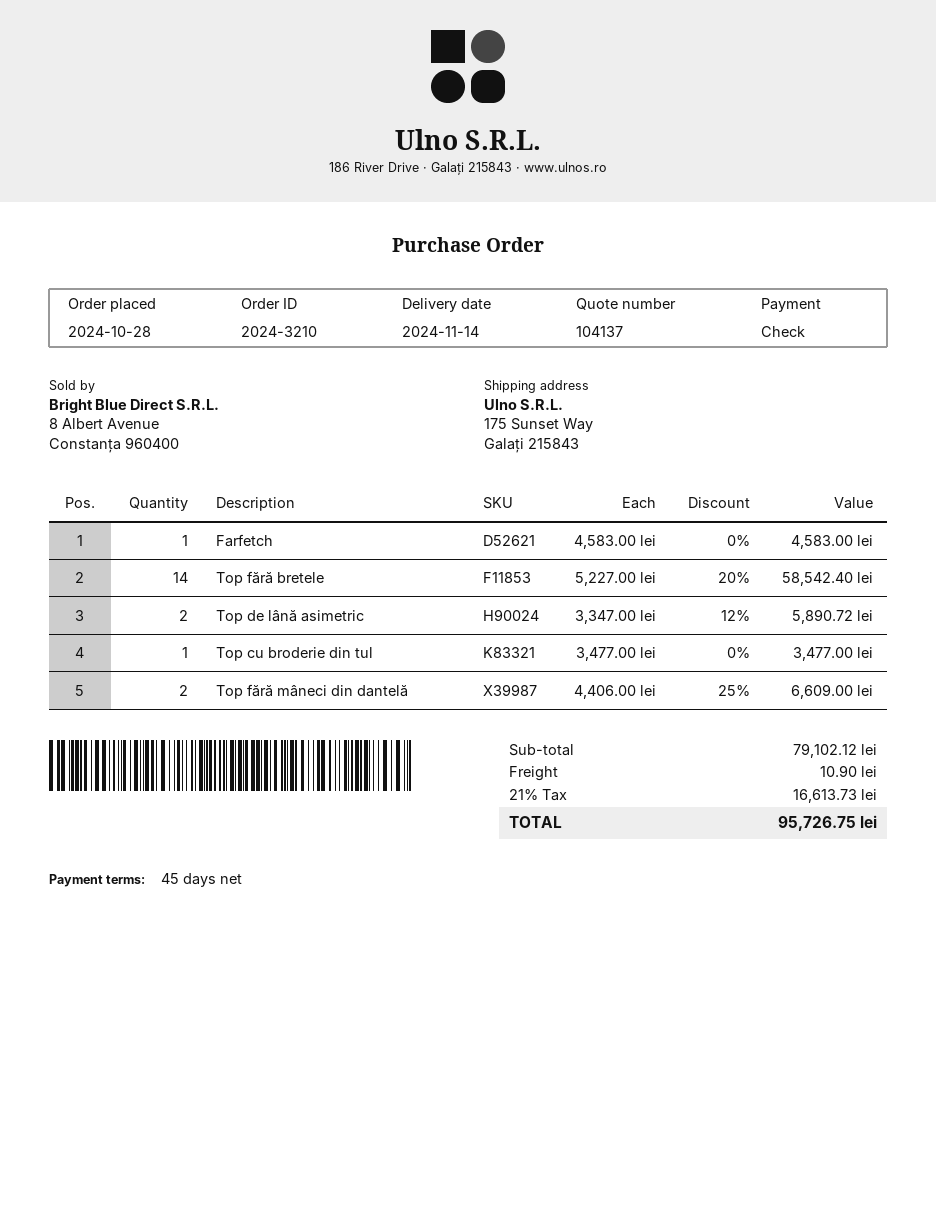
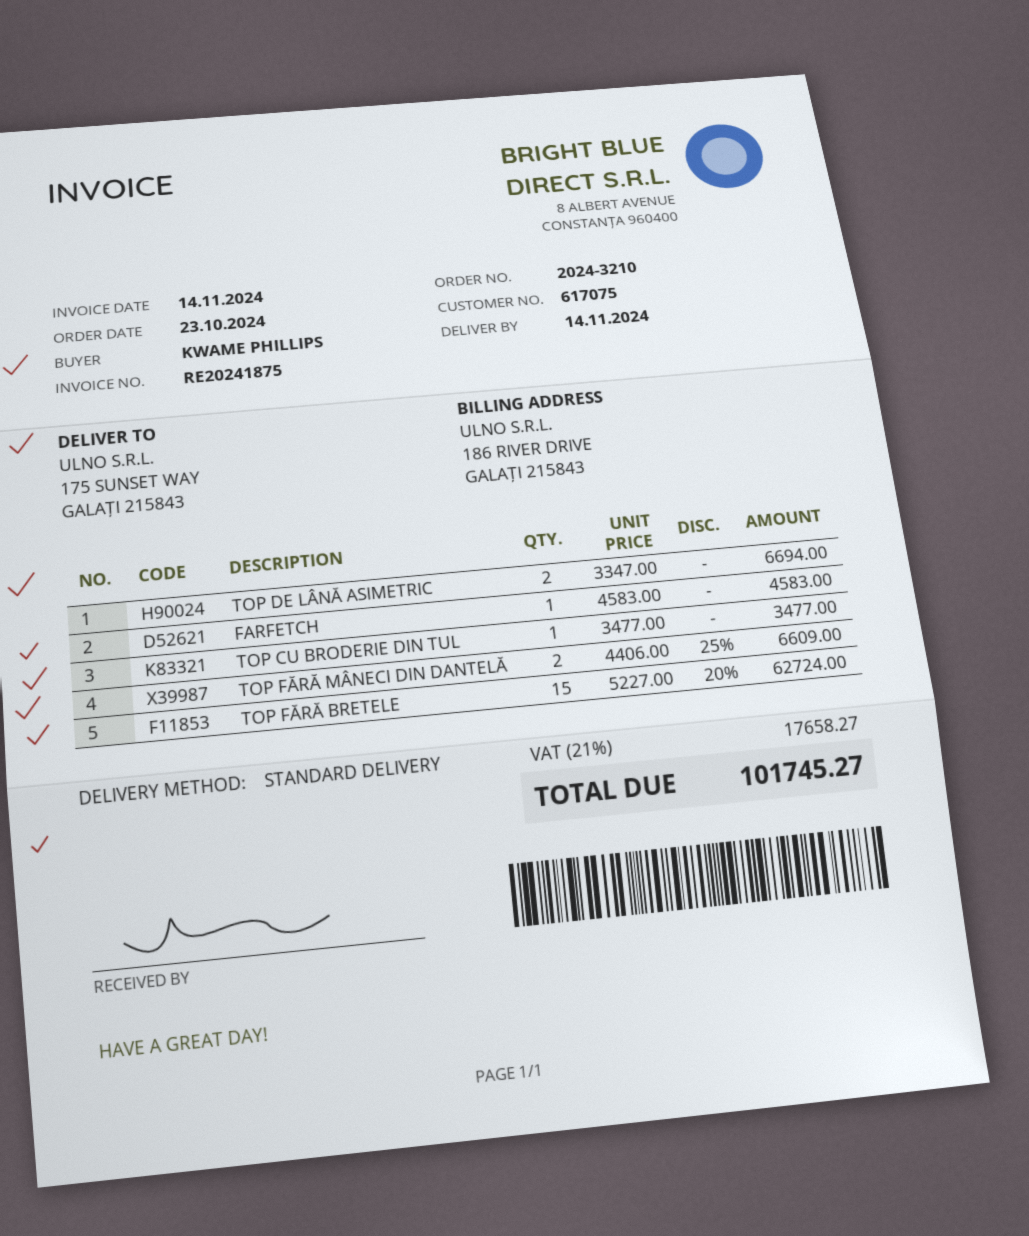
order date: 2024-10-28 -> 2024-10-23
Top fără bretele: 14 x 5227.00 - 20% = 58542.40 -> 15 x 5227.00 - 20% = 62724.00
Top de lână asimetric: 2 x 3347.00 - 12% = 5890.72 -> 2 x 3347.00 = 6694.00
shipping: 10.90 -> none
tax: 21% = 16613.73 -> 21% = 17658.27
total: 95726.75 -> 101745.27

